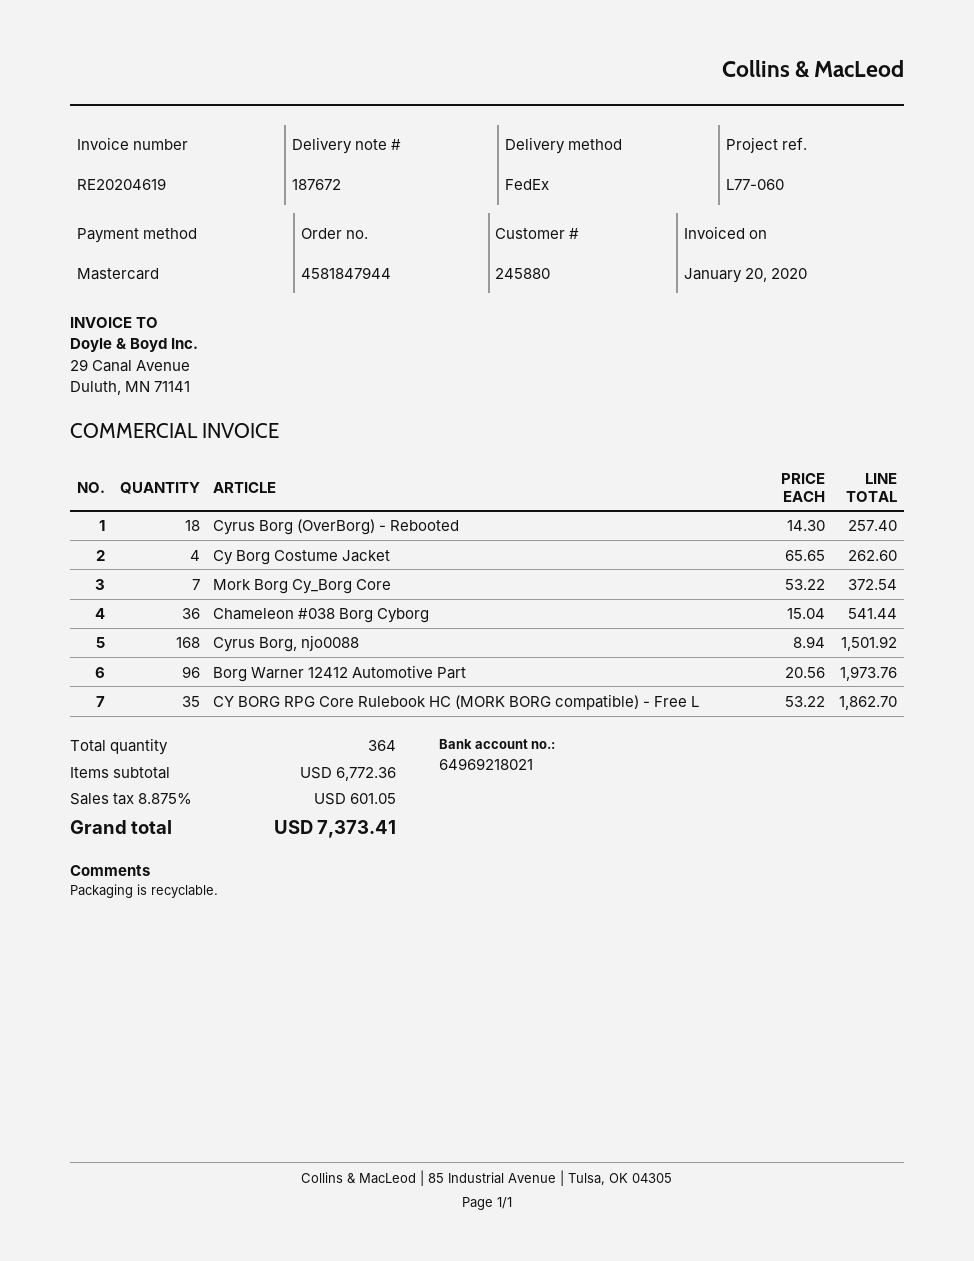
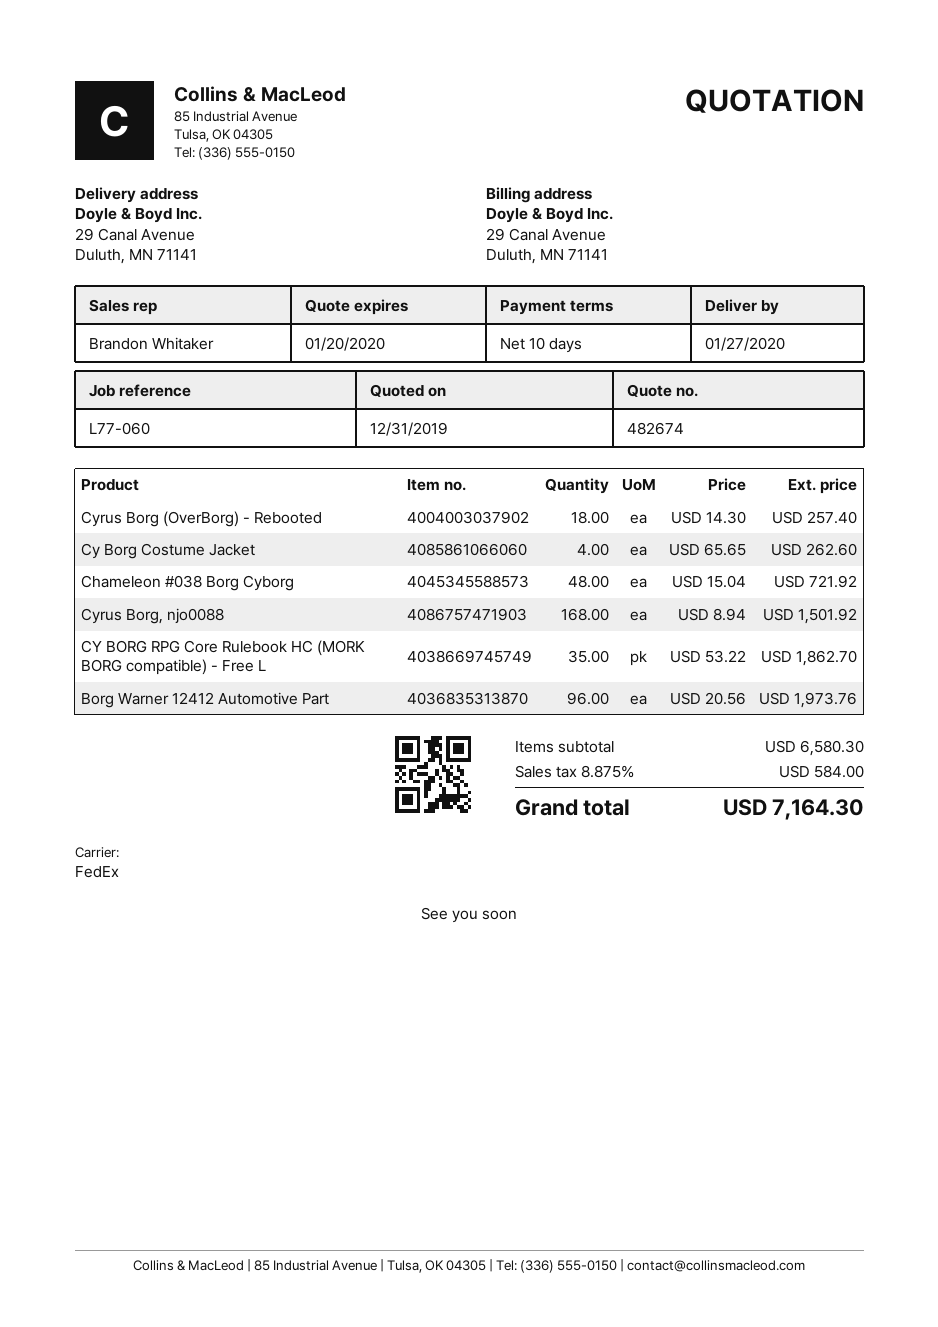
Mork Borg Cy_Borg Core: 7 x 53.22 = 372.54 -> none
Chameleon #038 Borg Cyborg: 36 x 15.04 = 541.44 -> 48 x 15.04 = 721.92
subtotal: 6772.36 -> 6580.30
tax: 8.875% = 601.05 -> 8.875% = 584.00
total: 7373.41 -> 7164.30

